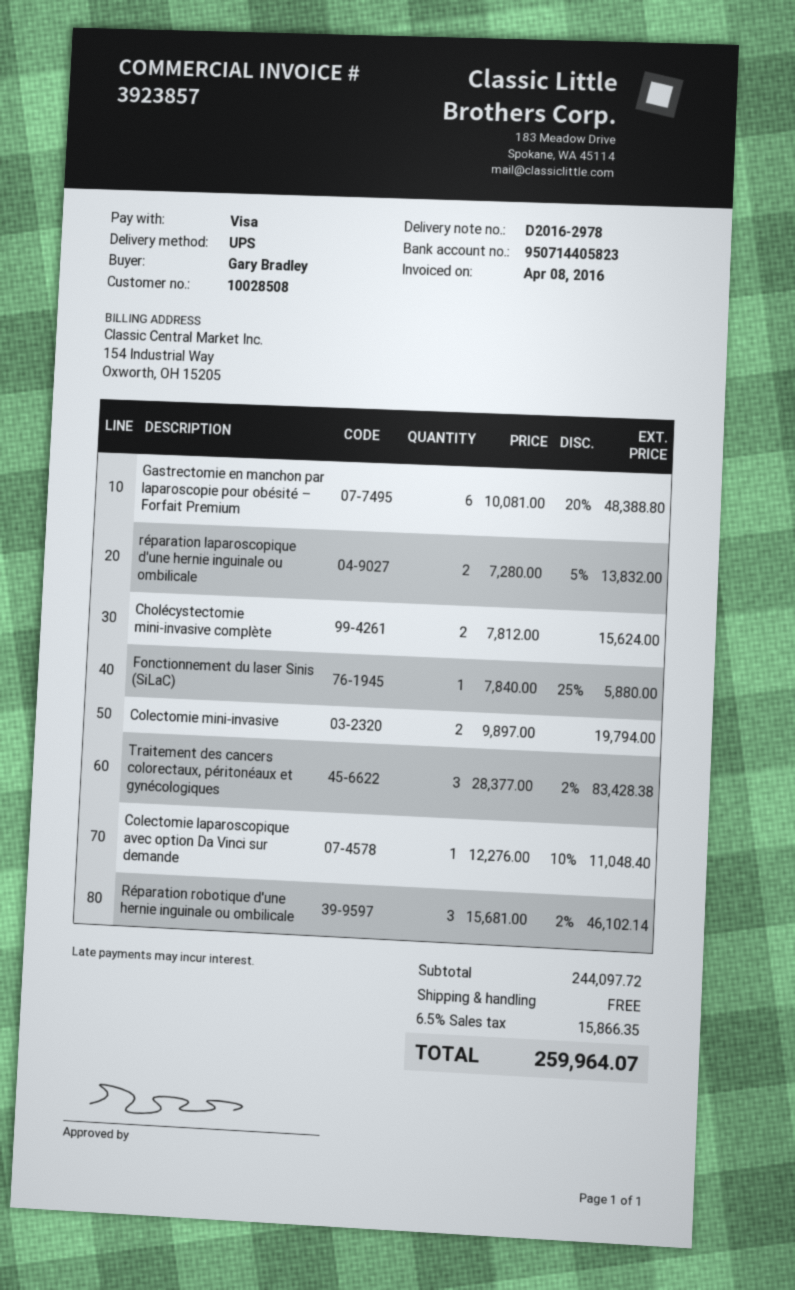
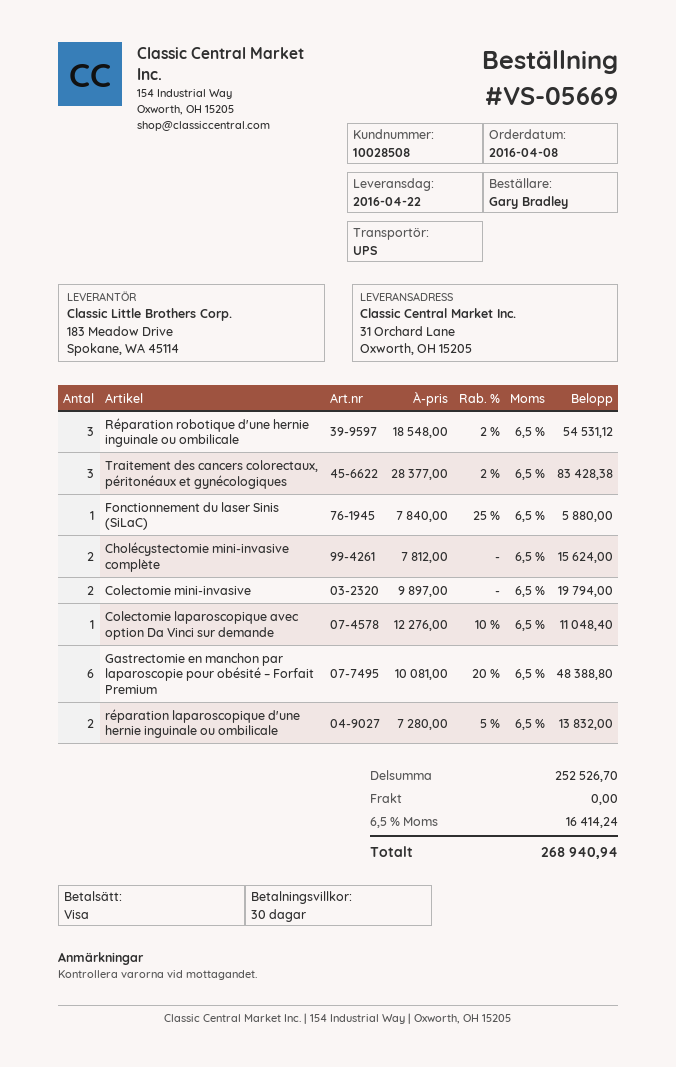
Réparation robotique d'une hernie inguinale ou ombilicale: 3 x 15681.00 - 2% = 46102.14 -> 3 x 18548.00 - 2% = 54531.12
subtotal: 244097.72 -> 252526.70
tax: 6.5% = 15866.35 -> 6.5% = 16414.24
total: 259964.07 -> 268940.94

